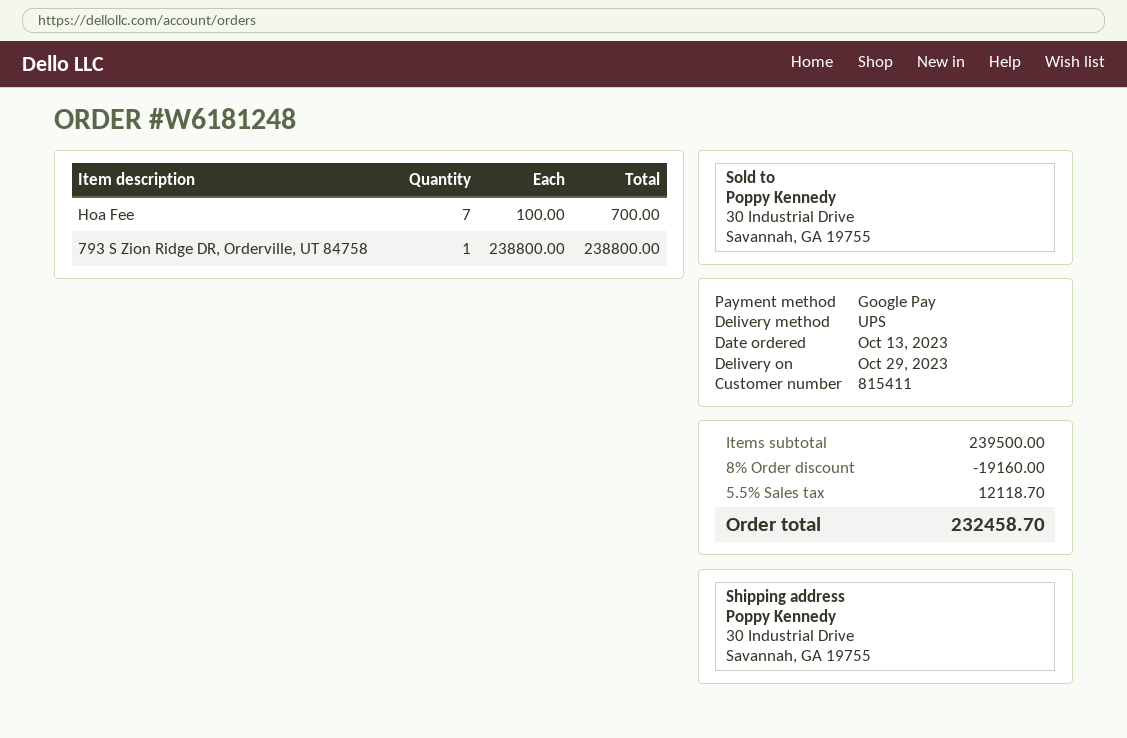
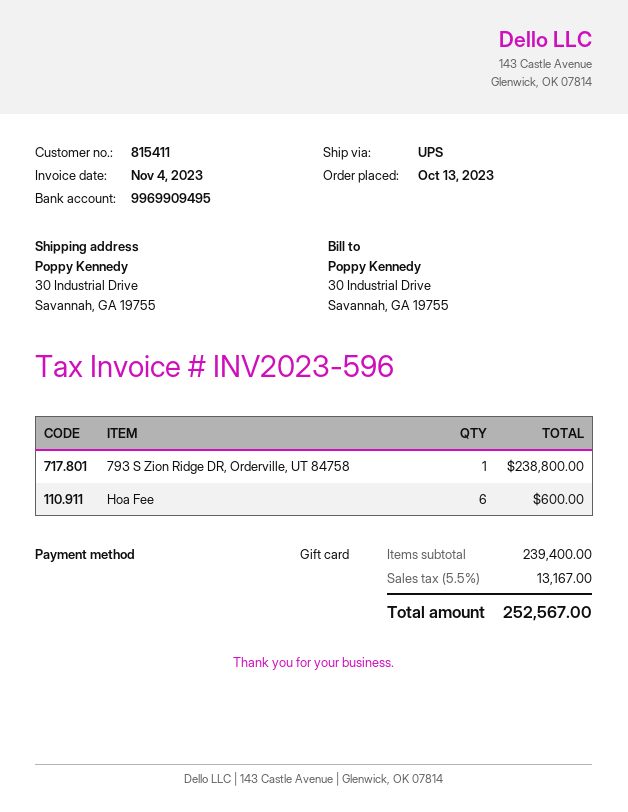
payment method: Google Pay -> gift card
Hoa Fee: 7 for 700.00 -> 6 for 600.00
subtotal: 239500.00 -> 239400.00
discount: 8% = 19160.00 -> none
tax: 5.5% = 12118.70 -> 5.5% = 13167.00
total: 232458.70 -> 252567.00

